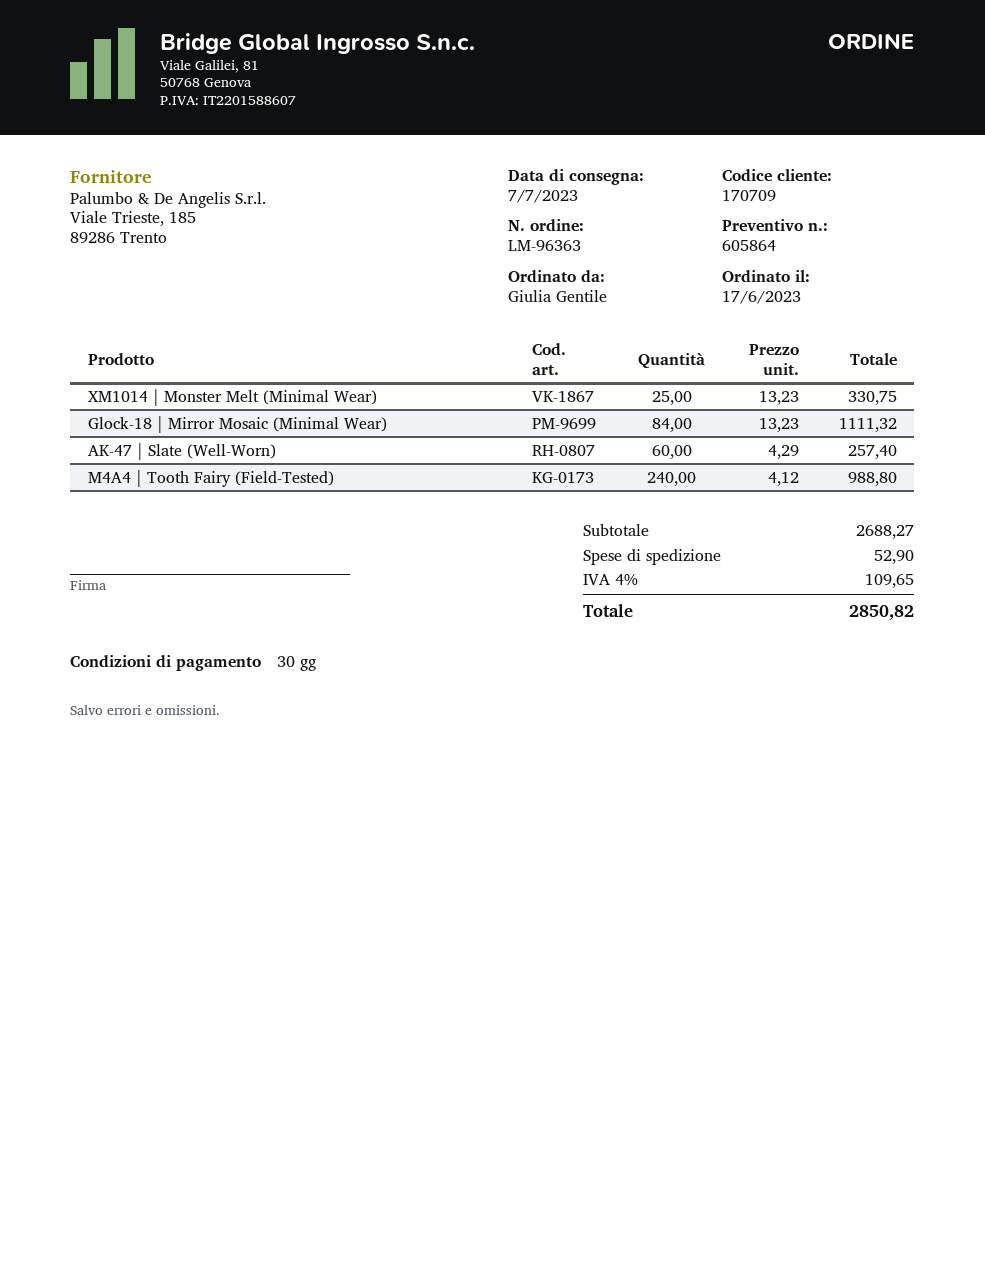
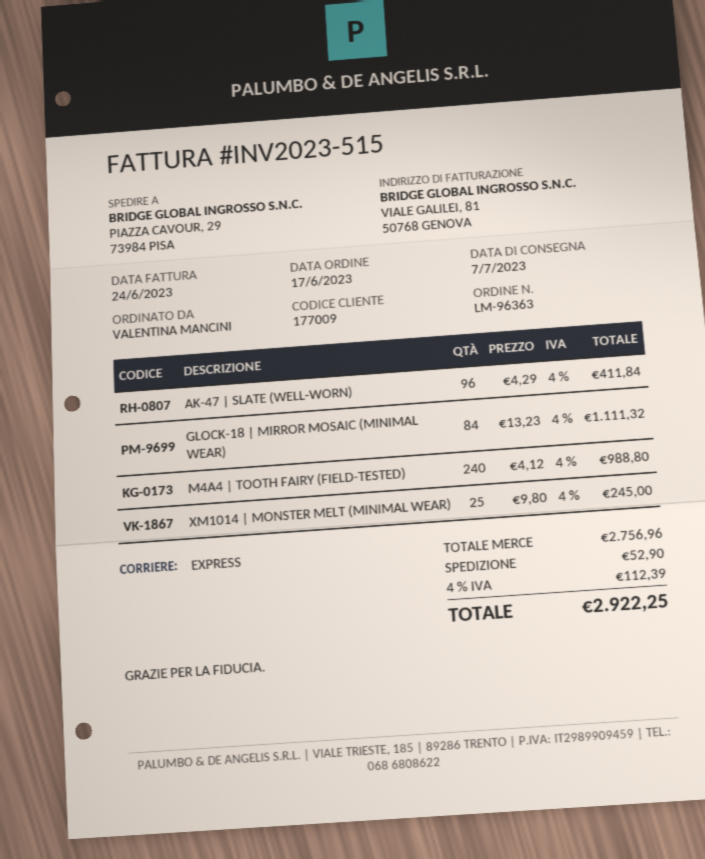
customer number: 170709 -> 177009
ordered by: Giulia Gentile -> VALENTINA MANCINI
XM1014 | Monster Melt (Minimal Wear): 25 x 13.23 = 330.75 -> 25 x 9.80 = 245.00
AK-47 | Slate (Well-Worn): 60 x 4.29 = 257.40 -> 96 x 4.29 = 411.84
subtotal: 2688.27 -> 2756.96
tax: 4% = 109.65 -> 4% = 112.39
total: 2850.82 -> 2922.25

